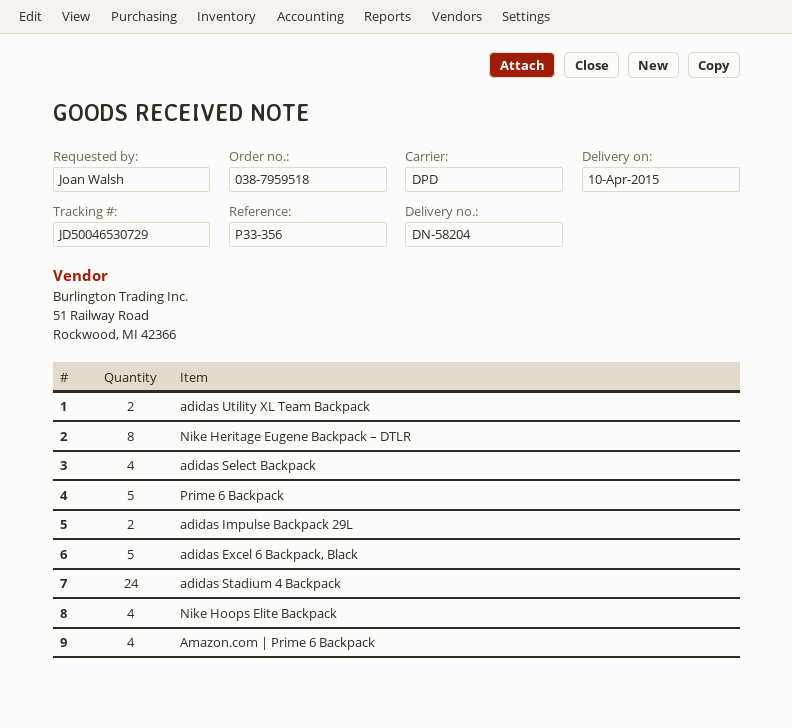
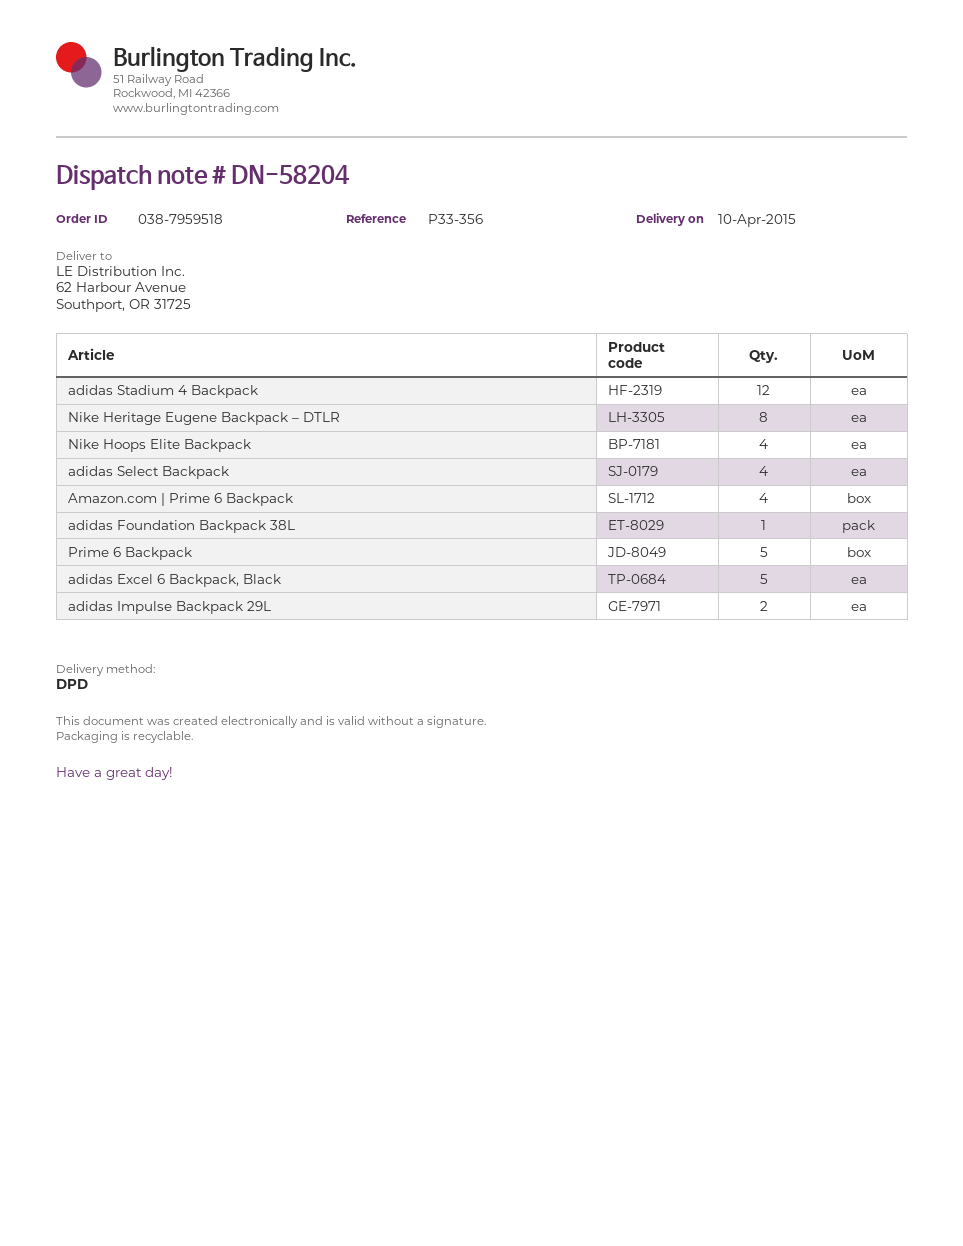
adidas Utility XL Team Backpack: 2 -> none
adidas Stadium 4 Backpack: 24 -> 12
adidas Foundation Backpack 38L: none -> 1

